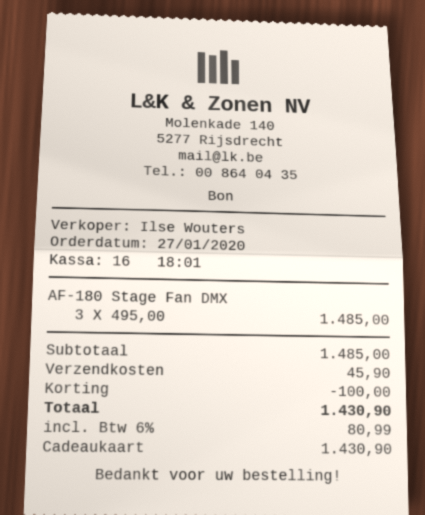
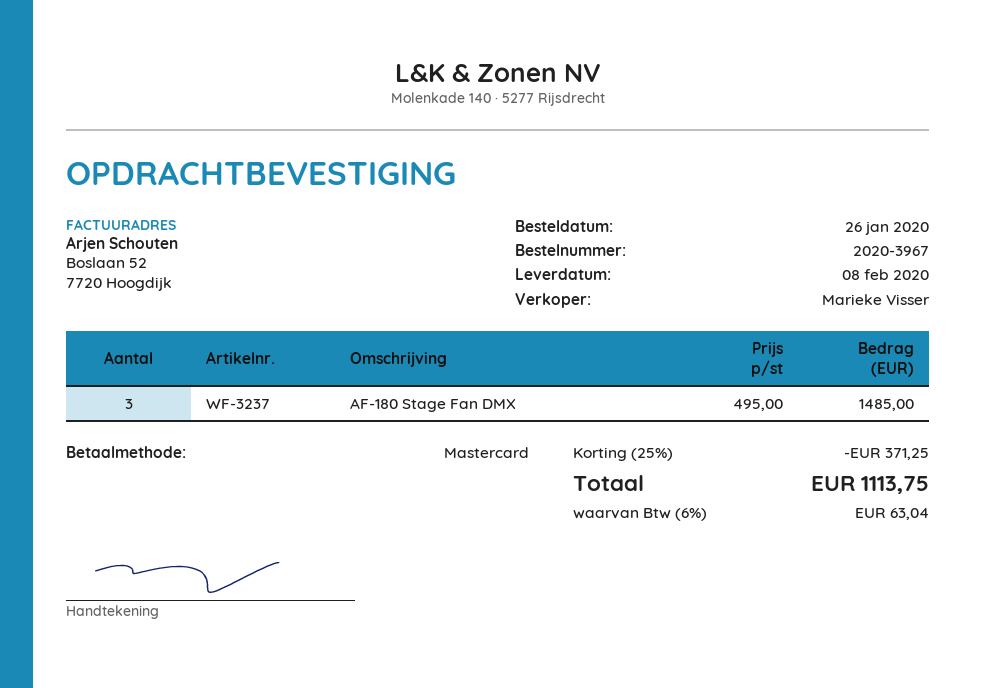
order date: 2020-01-27 -> 2020-01-26
sales rep: Ilse Wouters -> Marieke Visser
payment method: gift card -> Mastercard
discount: 100.00 -> 371.25
shipping: 45.90 -> none
tax: 6% = 80.99 -> 6% = 63.04
total: 1430.90 -> 1113.75

